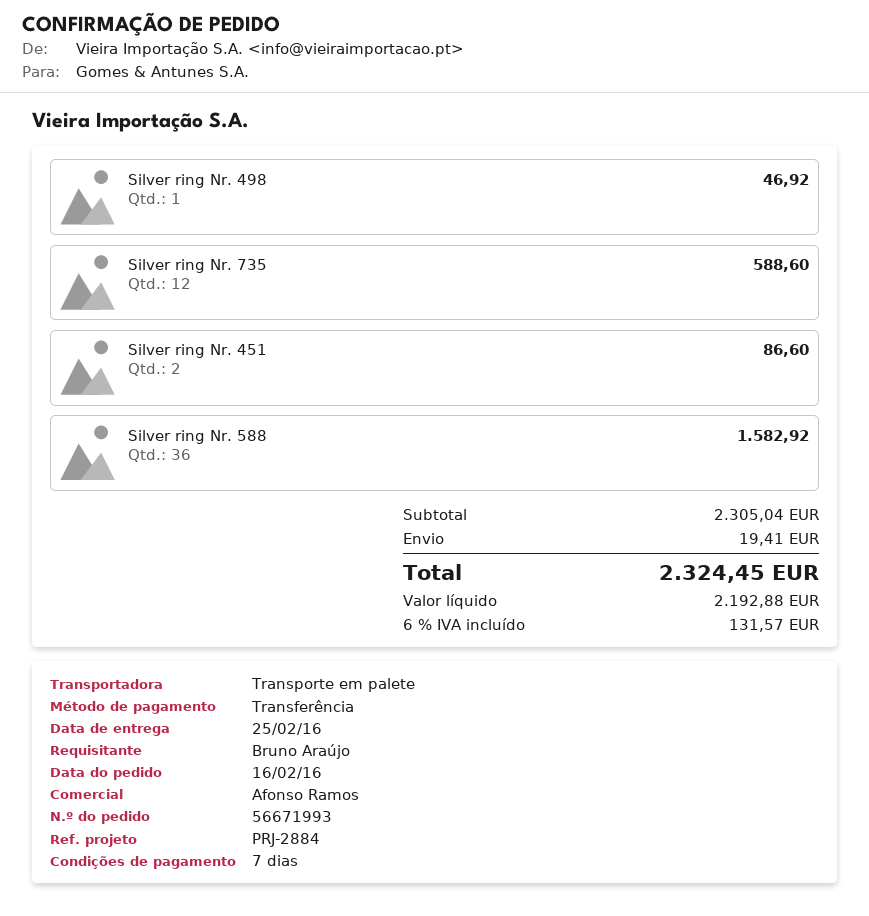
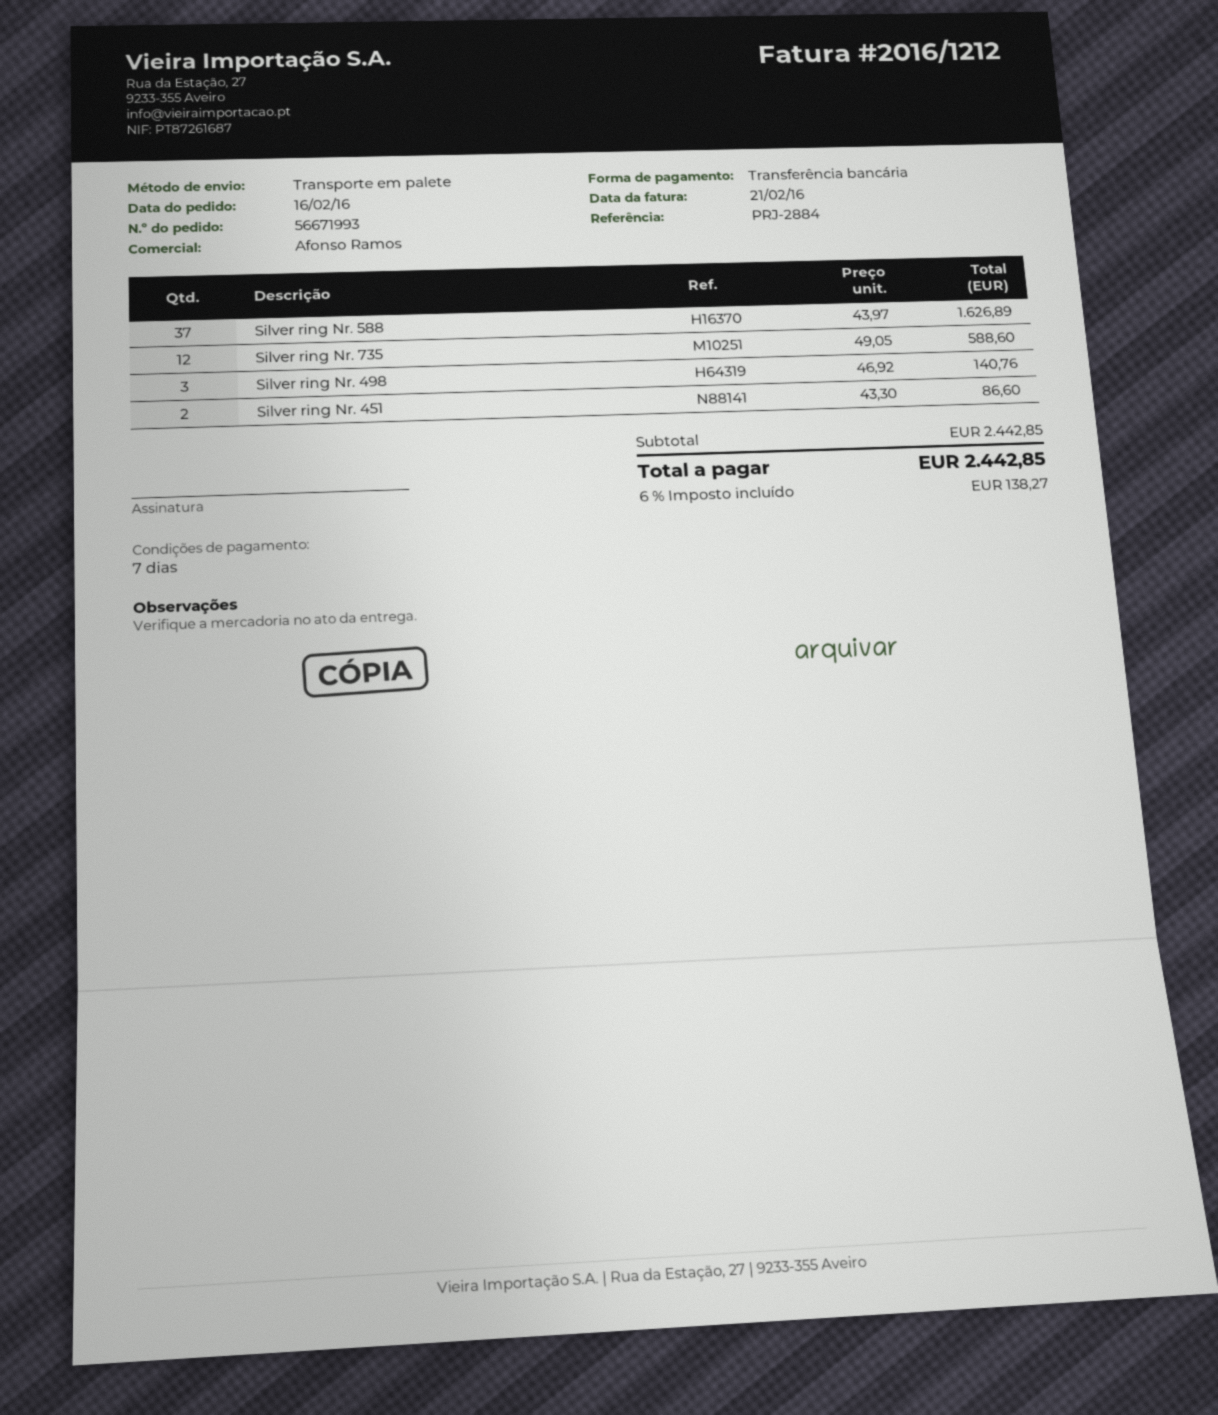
Silver ring Nr. 498: 1 for 46.92 -> 3 for 140.76
Silver ring Nr. 588: 36 for 1582.92 -> 37 for 1626.89
subtotal: 2305.04 -> 2442.85
shipping: 19.41 -> none
tax: 6% = 131.57 -> 6% = 138.27
total: 2324.45 -> 2442.85

